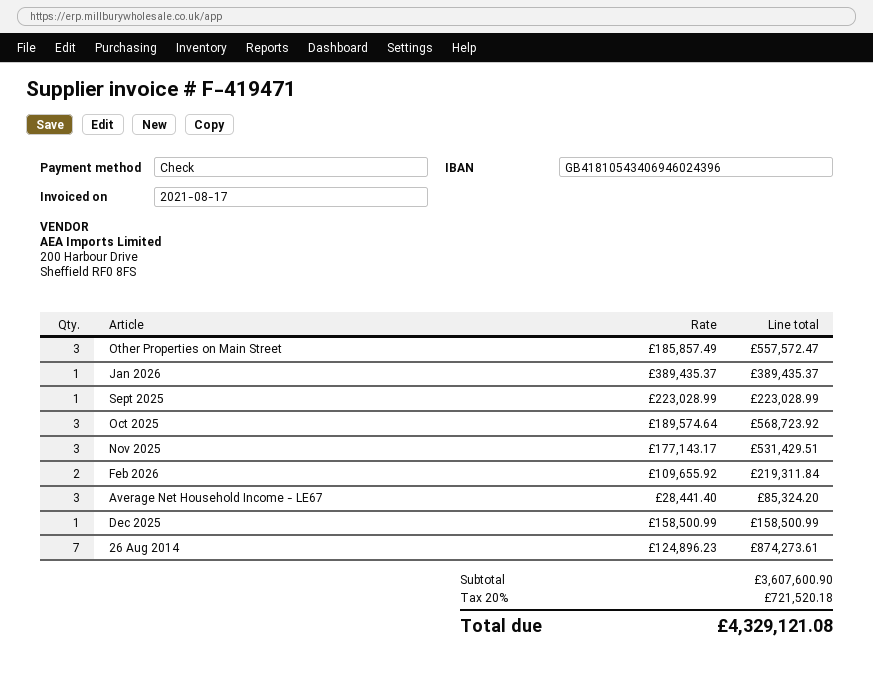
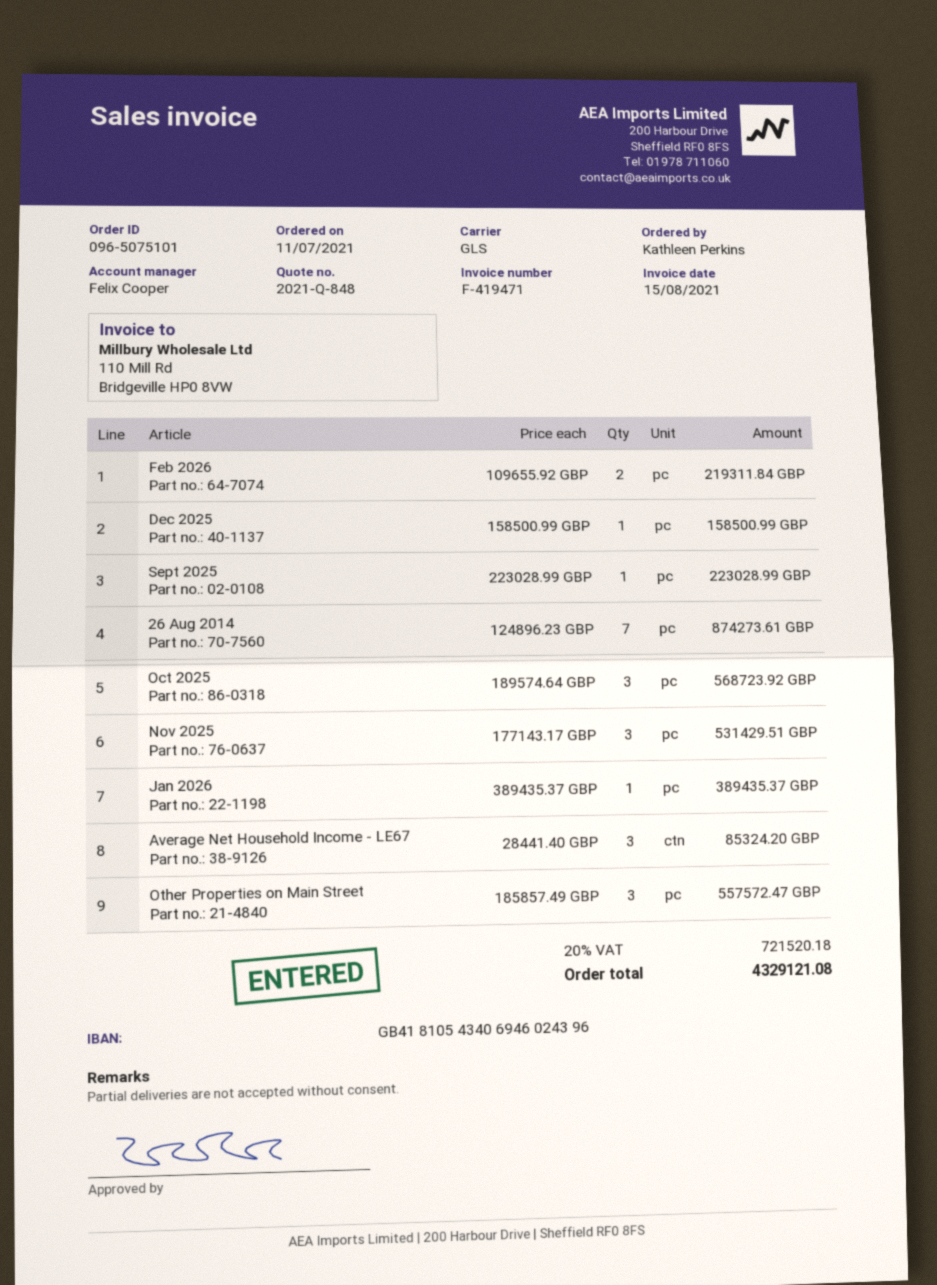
invoice date: 2021-08-17 -> 2021-08-15

